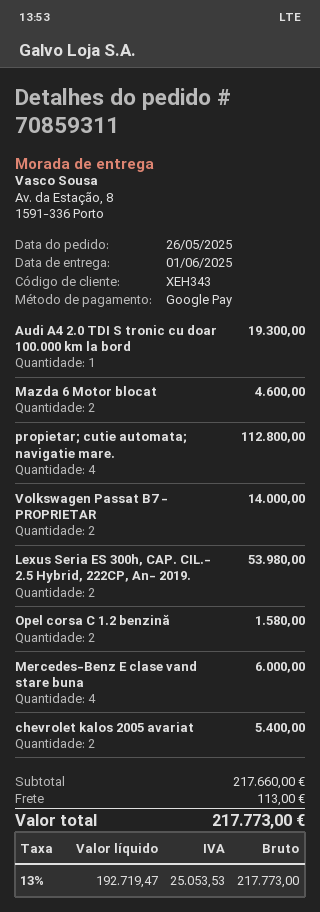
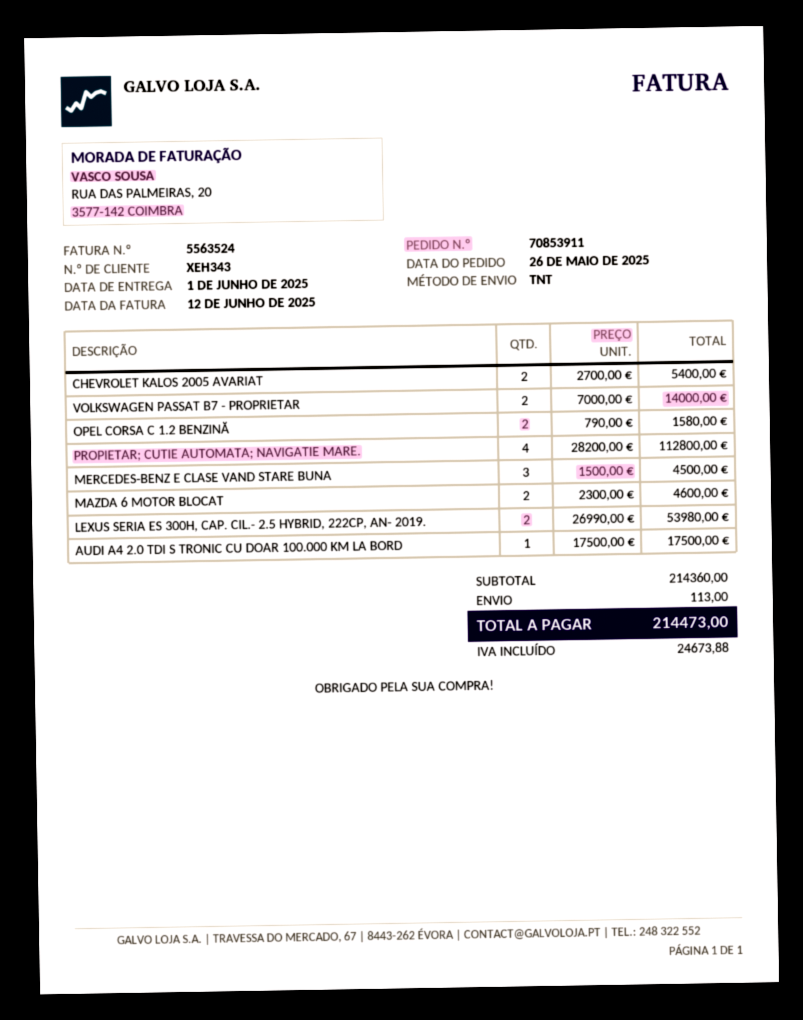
order number: 70859311 -> 70853911
Audi A4 2.0 TDI S tronic cu doar 100.000 km la bord: 1 for 19300.00 -> 1 for 17500.00
Mercedes-Benz E clase vand stare buna: 4 for 6000.00 -> 3 for 4500.00
subtotal: 217660.00 -> 214360.00
tax: 25053.53 -> 24673.88
total: 217773.00 -> 214473.00

